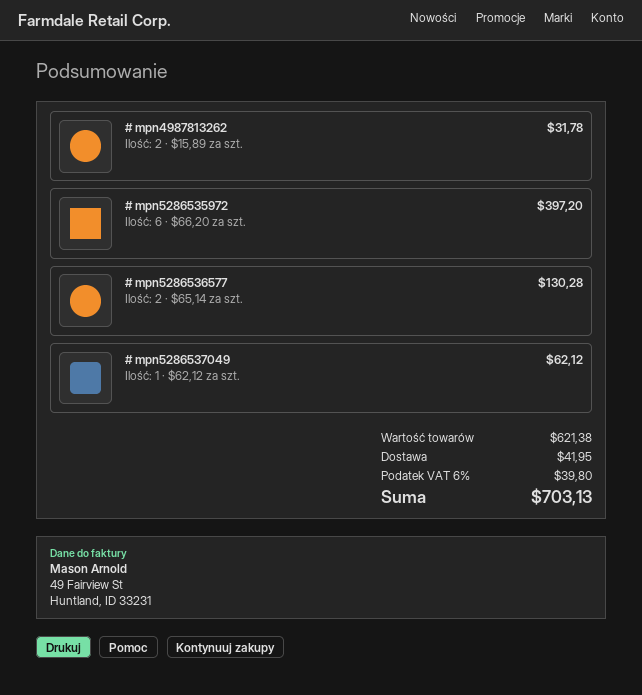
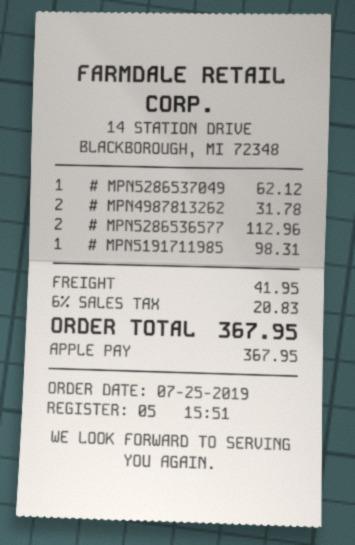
# mpn5286535972: 6 for 397.20 -> none
# mpn5286536577: 2 for 130.28 -> 2 for 112.96
# MPN5191711985: none -> 1 for 98.31
tax: 6% = 39.80 -> 6% = 20.83
total: 703.13 -> 367.95

